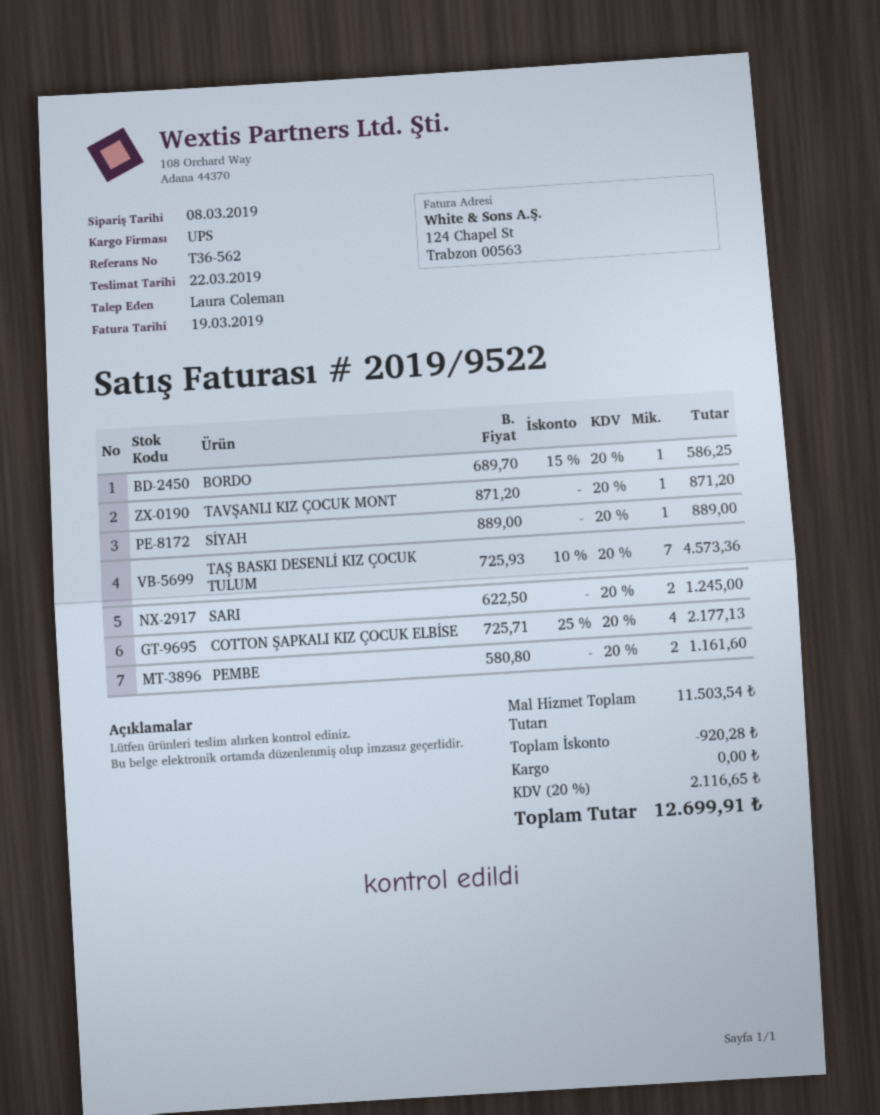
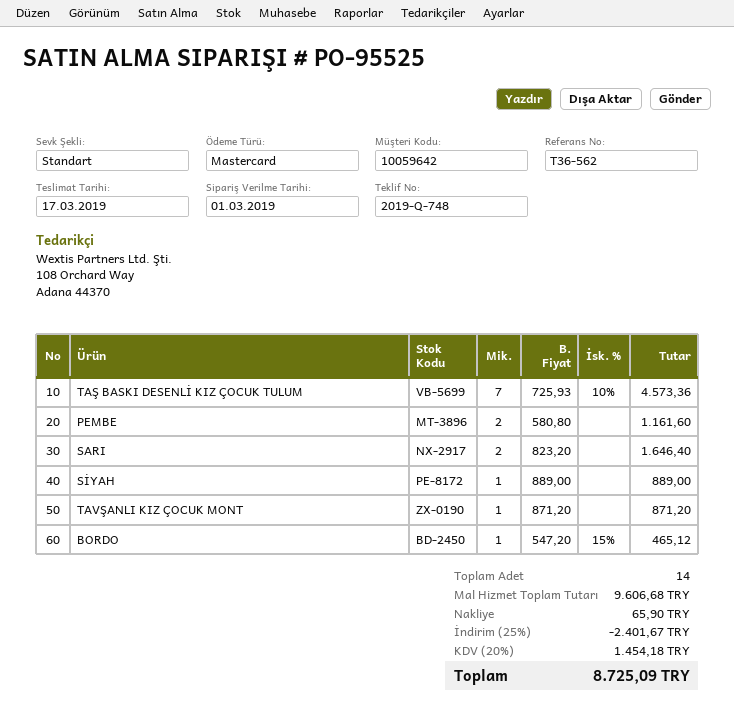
order date: 2019-03-08 -> 2019-03-01
delivery date: 2019-03-22 -> 2019-03-17
shipping method: UPS -> standard
BORDO: 1 x 689.70 - 15% = 586.25 -> 1 x 547.20 - 15% = 465.12
SARI: 2 x 622.50 = 1245.00 -> 2 x 823.20 = 1646.40
COTTON ŞAPKALI KIZ ÇOCUK ELBİSE: 4 x 725.71 - 25% = 2177.13 -> none
subtotal: 11503.54 -> 9606.68
discount: 920.28 -> 2401.67
shipping: 0.00 -> 65.90
tax: 20% = 2116.65 -> 20% = 1454.18
total: 12699.91 -> 8725.09

